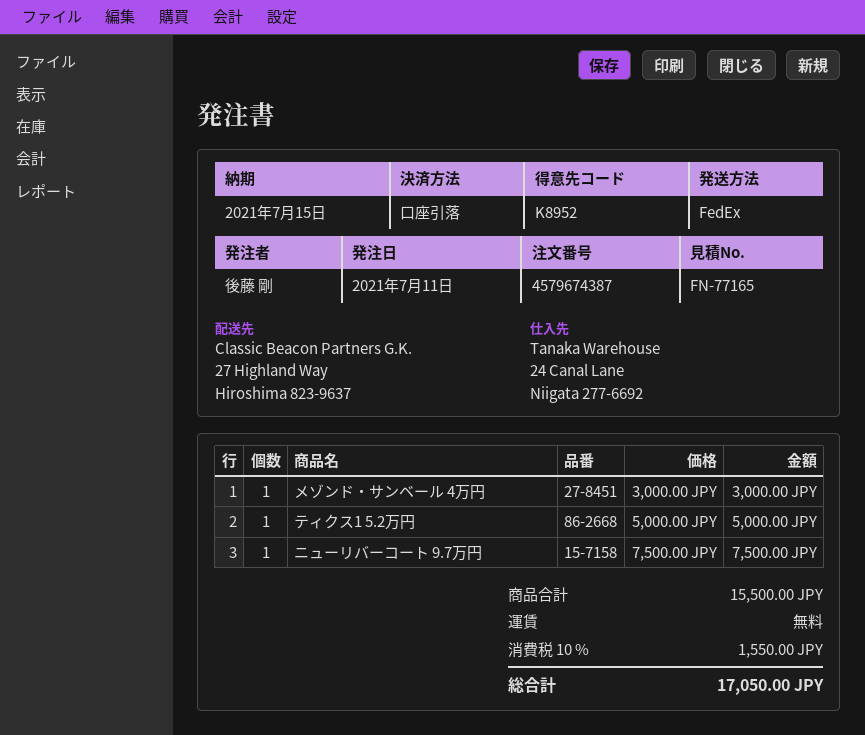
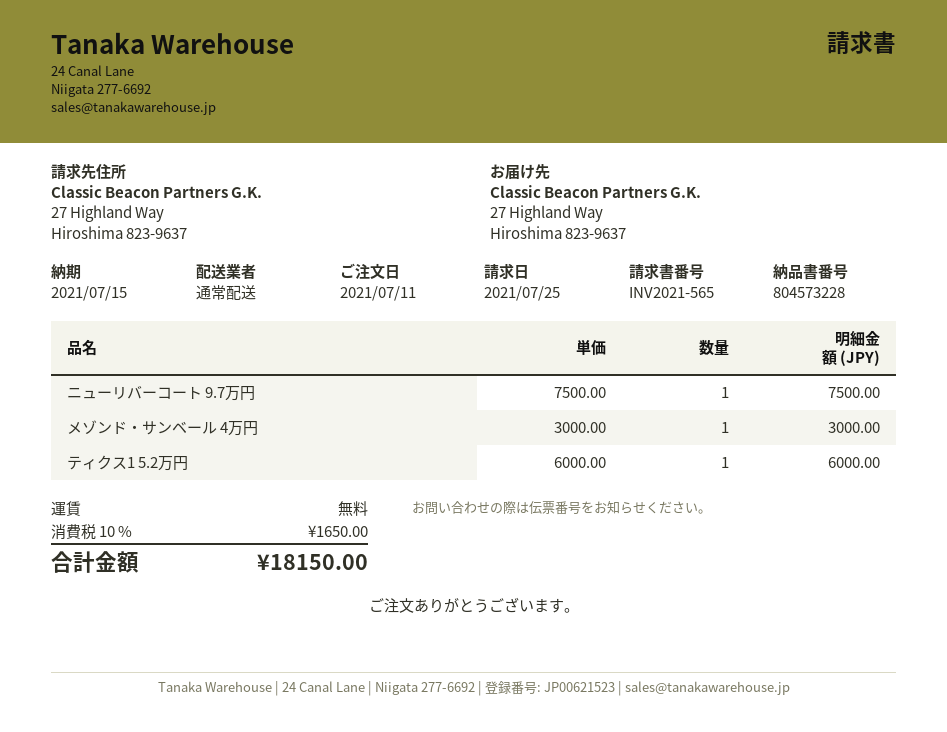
shipping method: FedEx -> standard
ティクス1 5.2万円: 1 x 5000.00 = 5000.00 -> 1 x 6000.00 = 6000.00
tax: 10% = 1550.00 -> 10% = 1650.00
total: 17050.00 -> 18150.00

